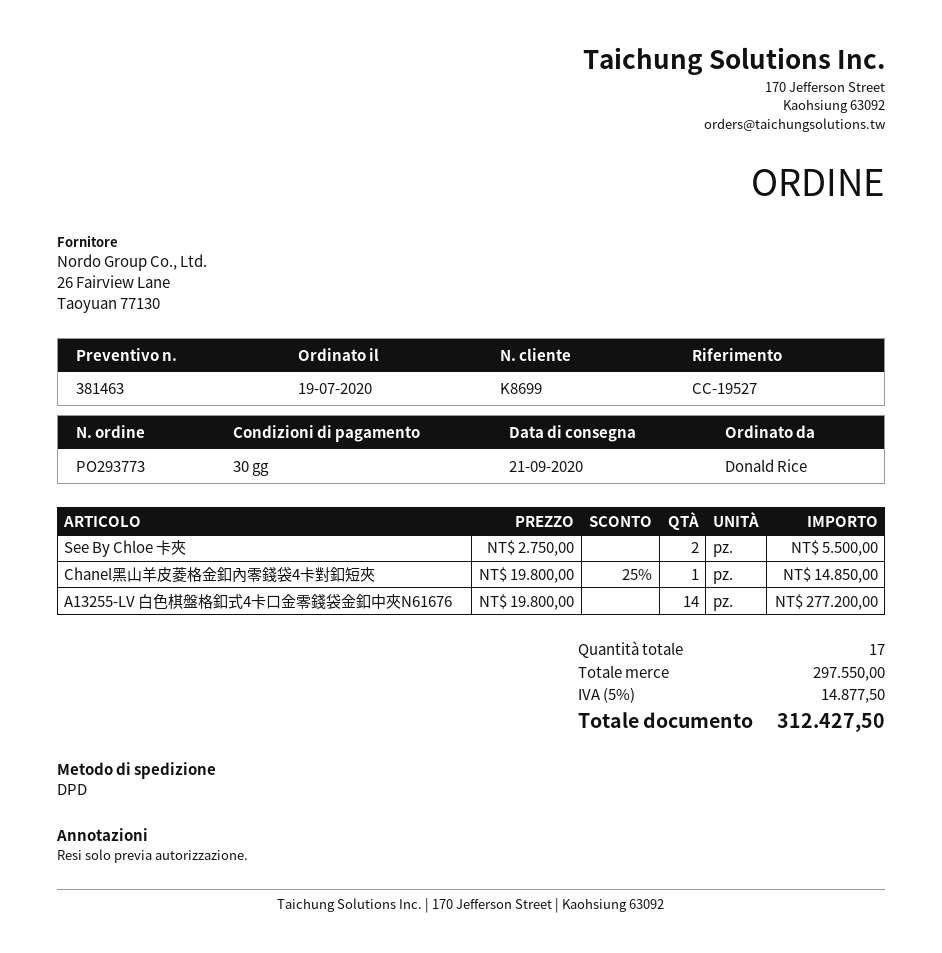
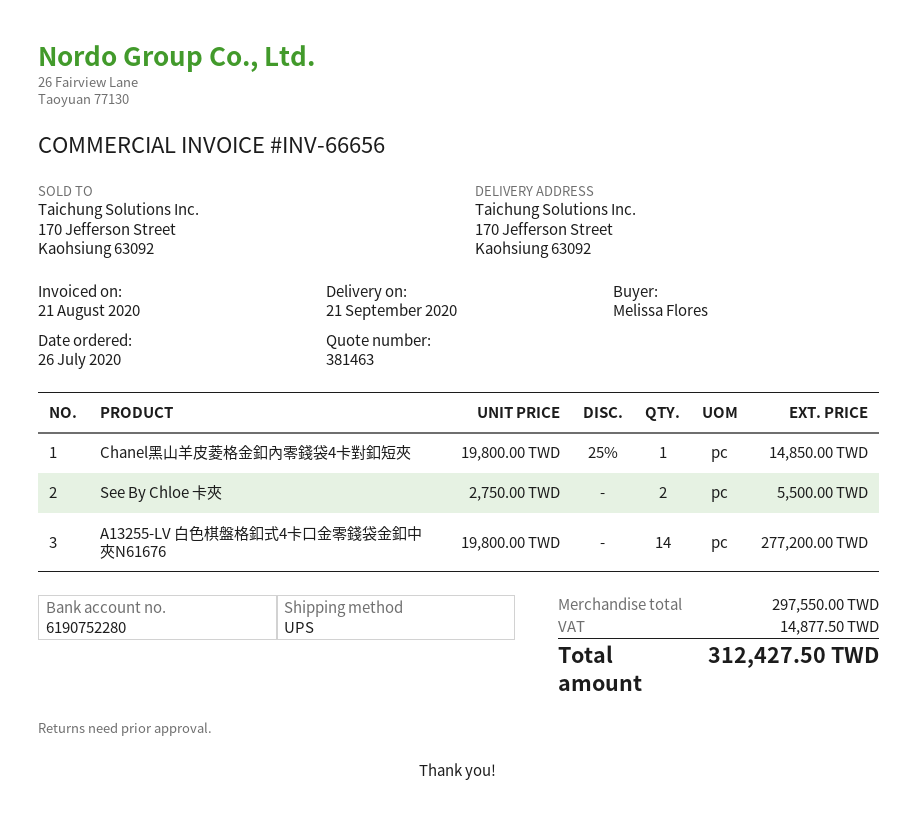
order date: 2020-07-19 -> 2020-07-26
ordered by: Donald Rice -> Melissa Flores
shipping method: DPD -> UPS

